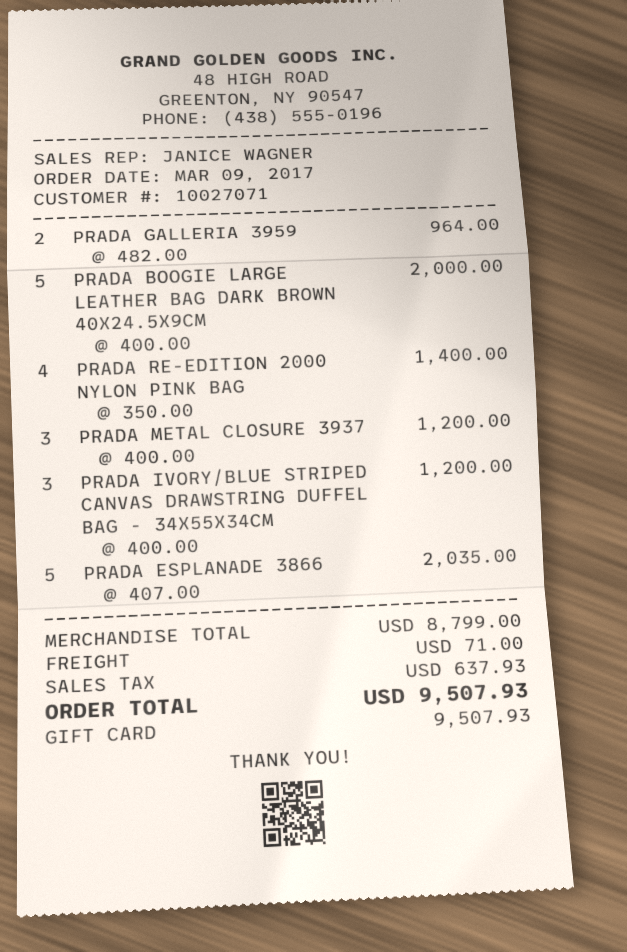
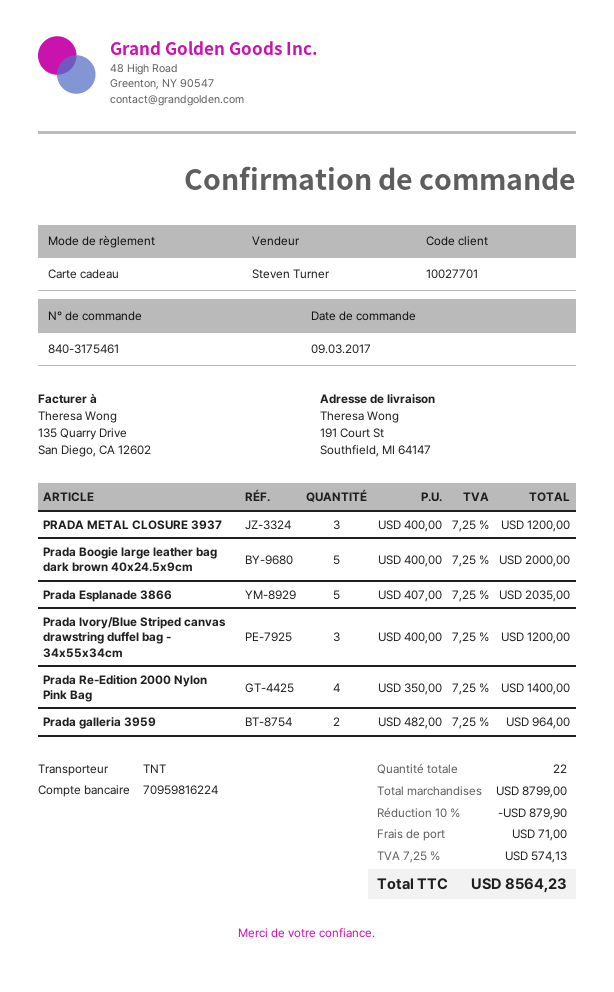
customer number: 10027071 -> 10027701
sales rep: JANICE WAGNER -> Steven Turner
discount: none -> 10% = 879.90
tax: 637.93 -> 574.13
total: 9507.93 -> 8564.23

